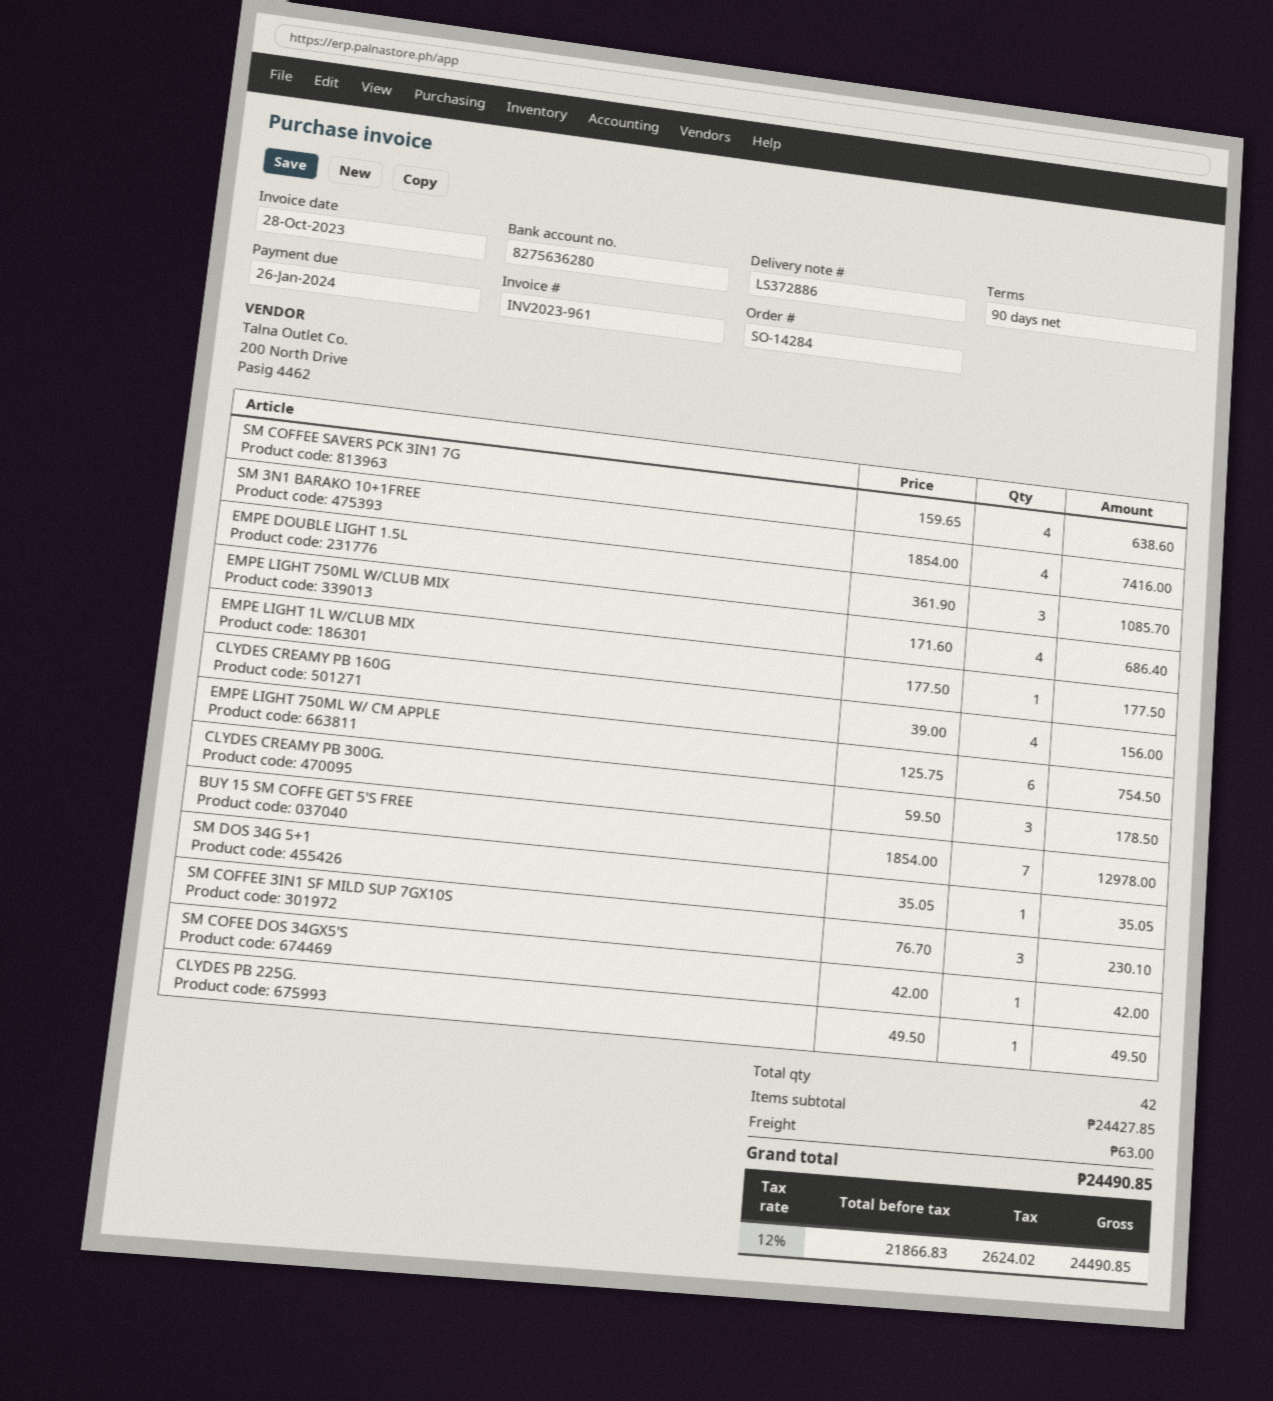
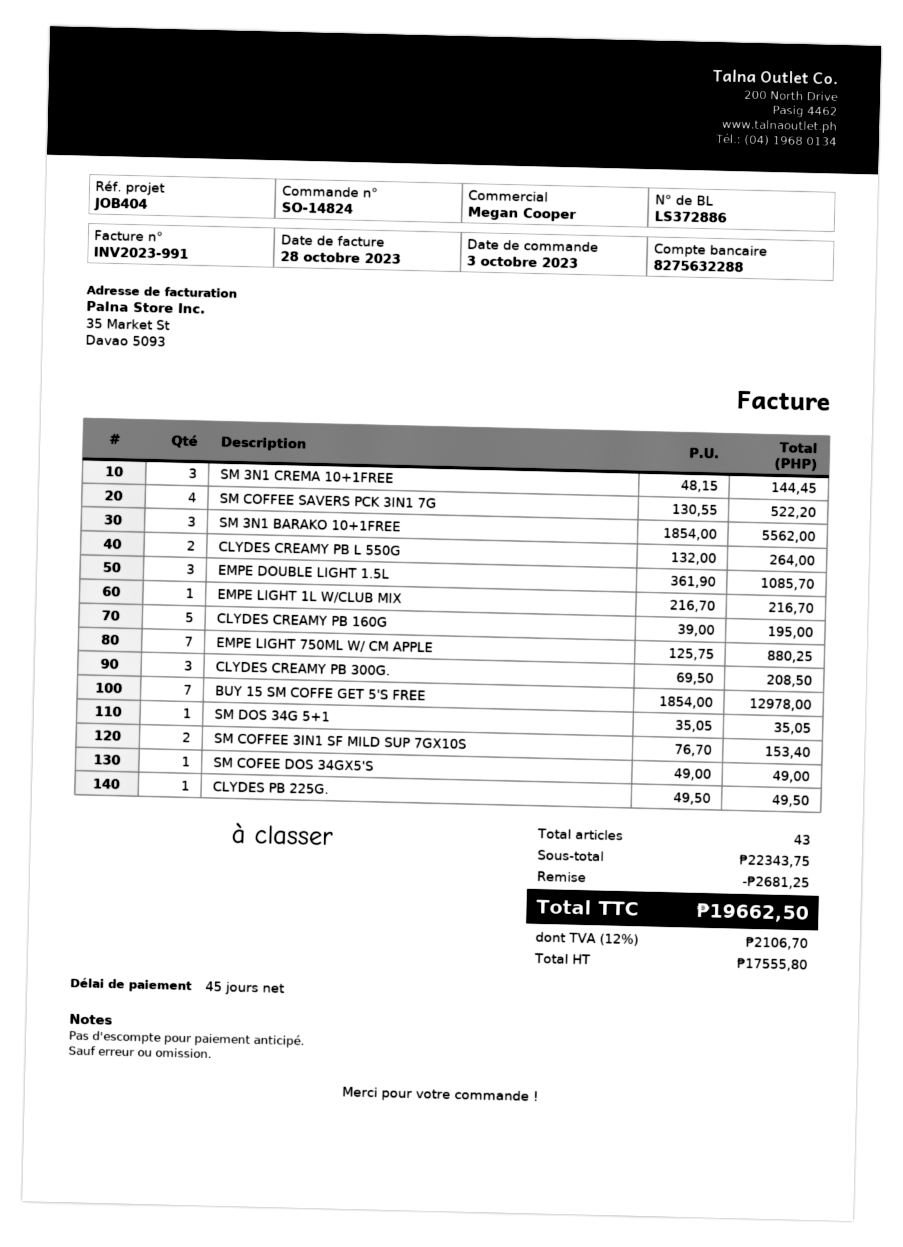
order number: SO-14284 -> SO-14824
invoice number: INV2023-961 -> INV2023-991
payment terms: 90 days -> 45 days
bank account: 8275636280 -> 8275632288
SM COFFEE SAVERS PCK 3IN1 7G: 4 x 159.65 = 638.60 -> 4 x 130.55 = 522.20
SM 3N1 BARAKO 10+1FREE: 4 x 1854.00 = 7416.00 -> 3 x 1854.00 = 5562.00
EMPE LIGHT 750ML W/CLUB MIX: 4 x 171.60 = 686.40 -> none
EMPE LIGHT 1L W/CLUB MIX: 1 x 177.50 = 177.50 -> 1 x 216.70 = 216.70
CLYDES CREAMY PB 160G: 4 x 39.00 = 156.00 -> 5 x 39.00 = 195.00
EMPE LIGHT 750ML W/ CM APPLE: 6 x 125.75 = 754.50 -> 7 x 125.75 = 880.25
CLYDES CREAMY PB 300G.: 3 x 59.50 = 178.50 -> 3 x 69.50 = 208.50
SM COFFEE 3IN1 SF MILD SUP 7GX10S: 3 x 76.70 = 230.10 -> 2 x 76.70 = 153.40
SM COFEE DOS 34GX5'S: 1 x 42.00 = 42.00 -> 1 x 49.00 = 49.00
SM 3N1 CREMA 10+1FREE: none -> 3 x 48.15 = 144.45
CLYDES CREAMY PB L 550G: none -> 2 x 132.00 = 264.00
total quantity: 42 -> 43
subtotal: 24427.85 -> 22343.75
discount: none -> 2681.25
shipping: 63.00 -> none
net: 21866.83 -> 17555.80
tax: 12% = 2624.02 -> 12% = 2106.70
total: 24490.85 -> 19662.50

